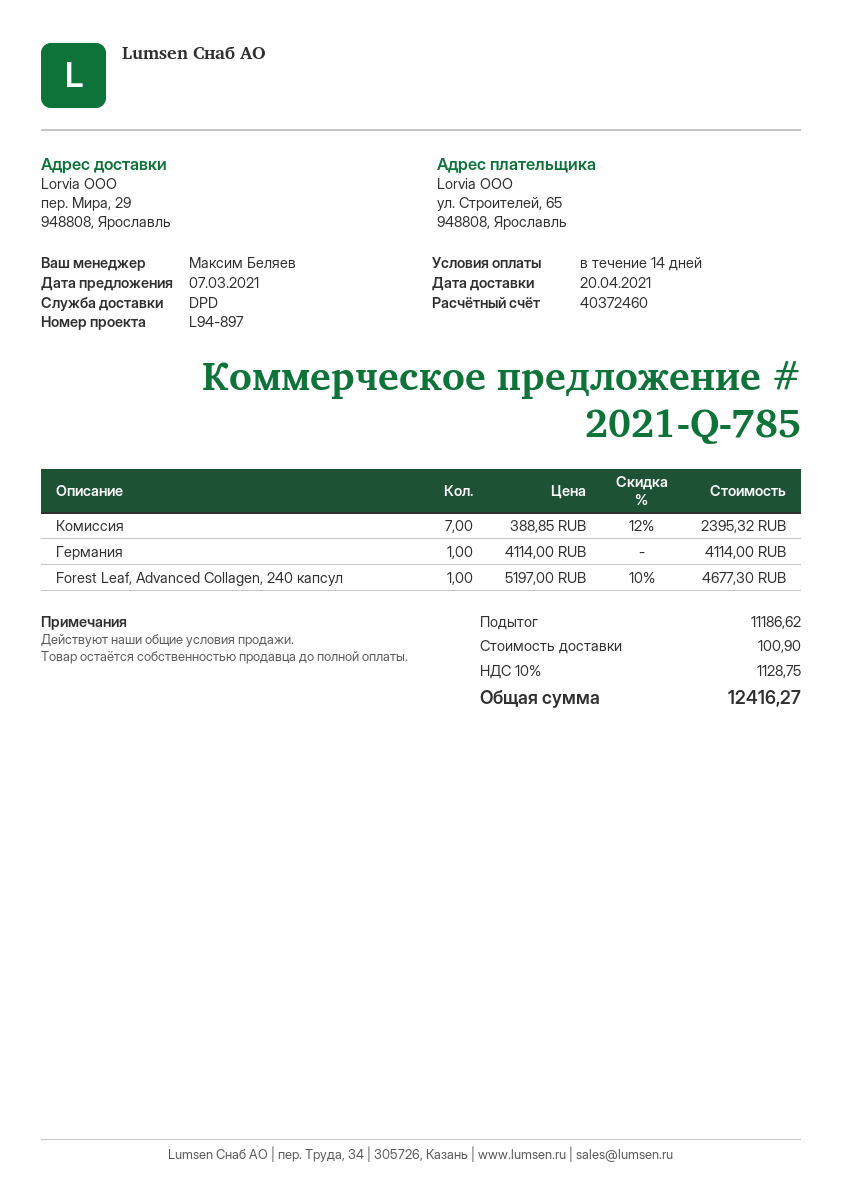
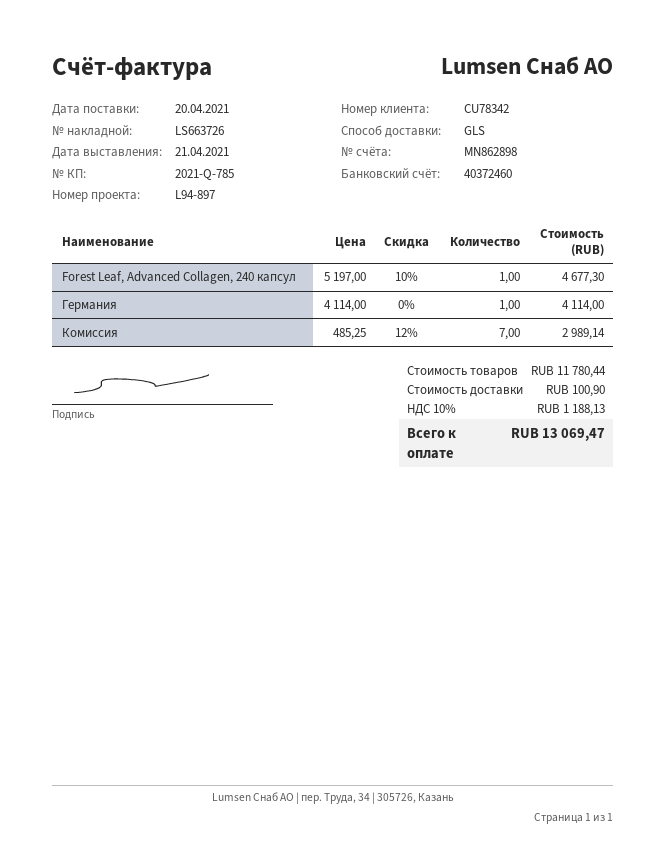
shipping method: DPD -> GLS
Комиссия: 7 x 388.85 - 12% = 2395.32 -> 7 x 485.25 - 12% = 2989.14
subtotal: 11186.62 -> 11780.44
tax: 10% = 1128.75 -> 10% = 1188.13
total: 12416.27 -> 13069.47

